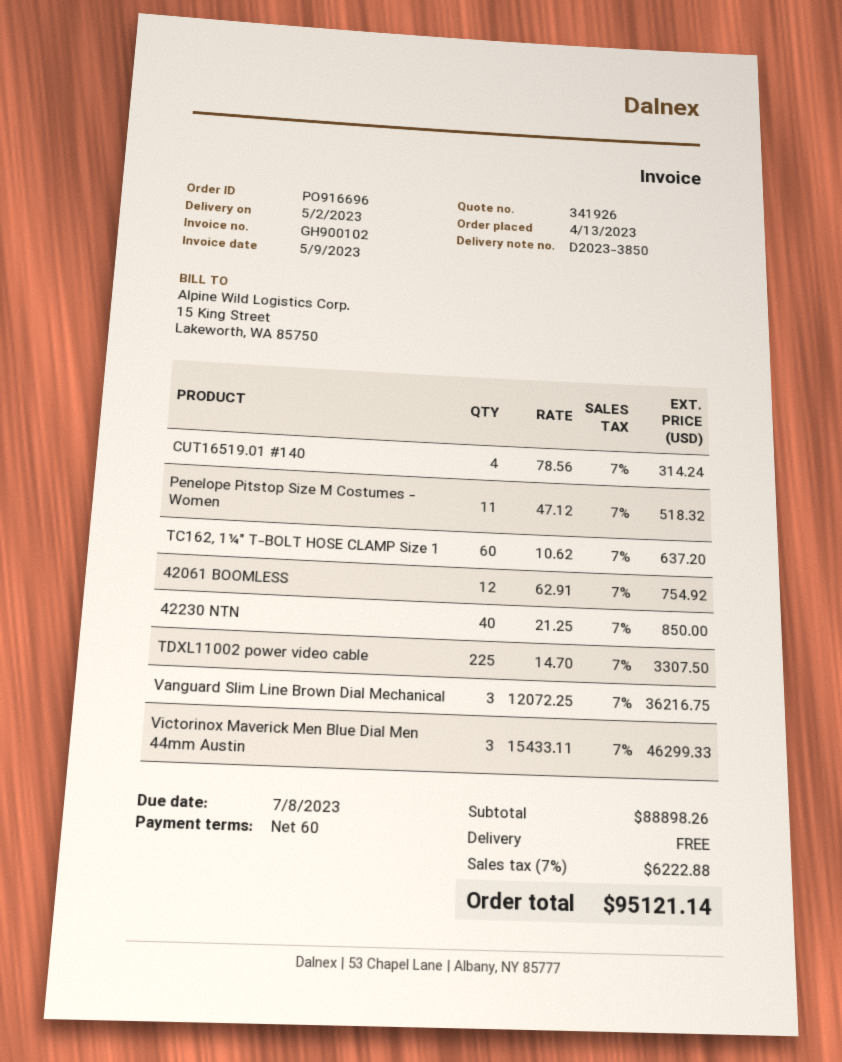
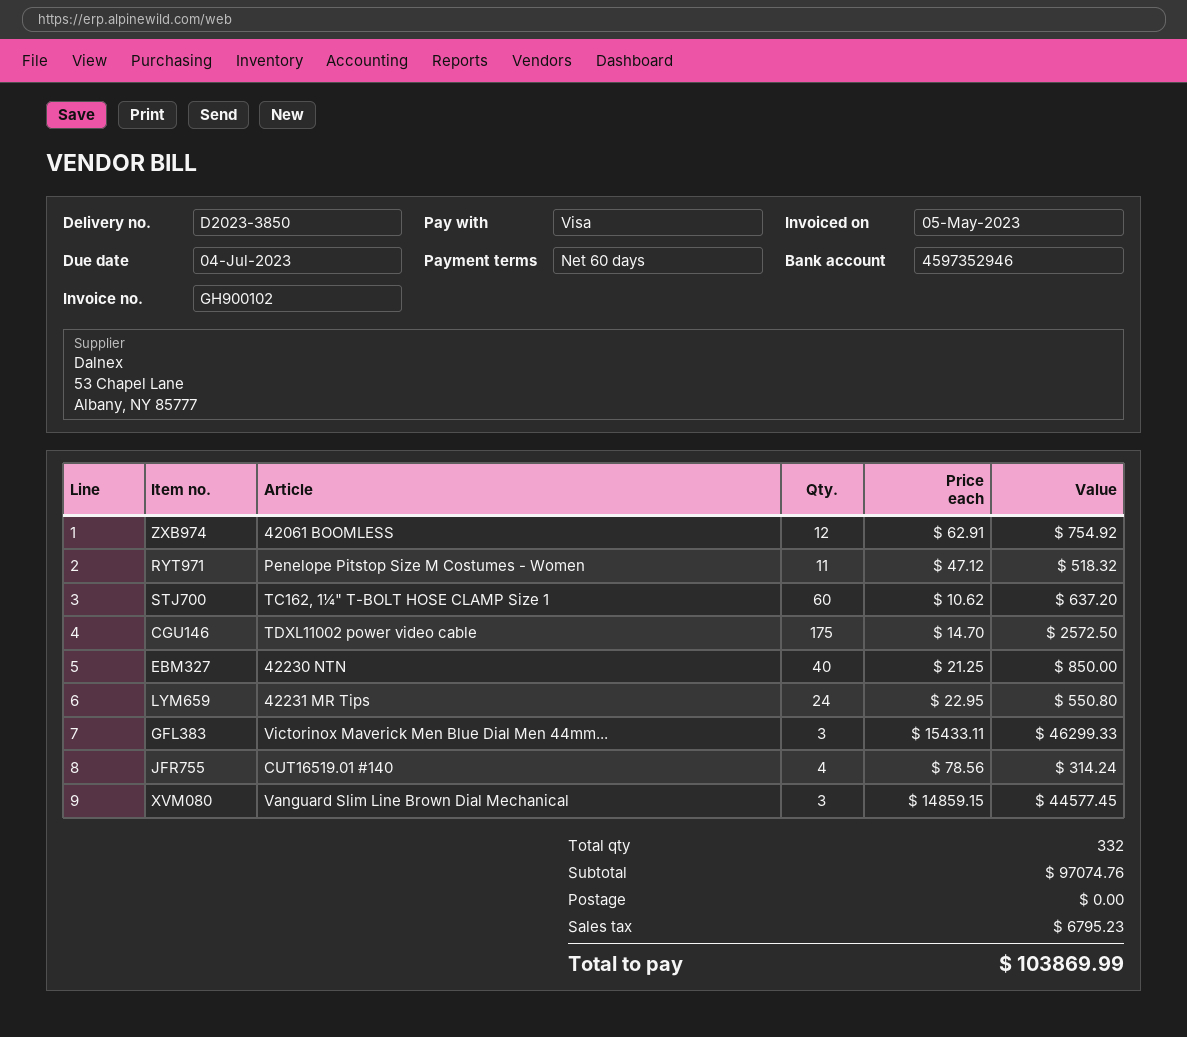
invoice date: 2023-05-09 -> 2023-05-05
due date: 2023-07-08 -> 2023-07-04
TDXL11002 power video cable: 225 x 14.70 = 3307.50 -> 175 x 14.70 = 2572.50
Vanguard Slim Line Brown Dial Mechanical: 3 x 12072.25 = 36216.75 -> 3 x 14859.15 = 44577.45
42231 MR Tips: none -> 24 x 22.95 = 550.80
subtotal: 88898.26 -> 97074.76
tax: 6222.88 -> 6795.23
total: 95121.14 -> 103869.99

